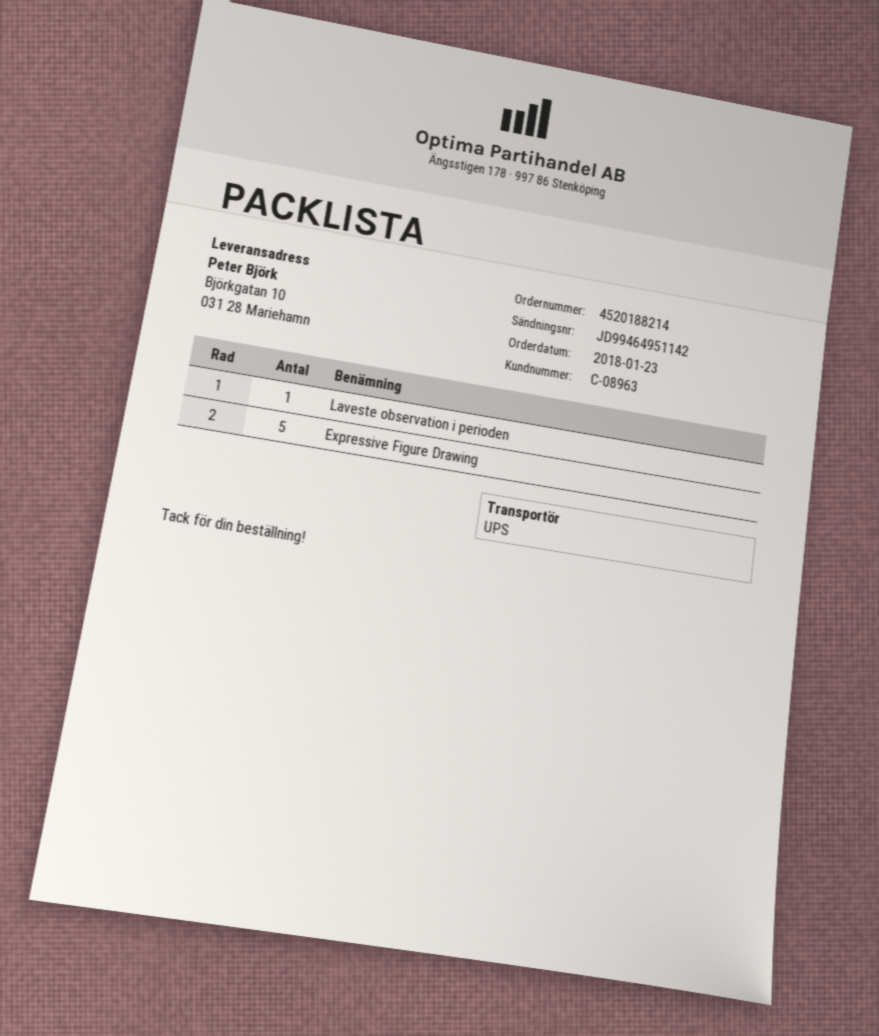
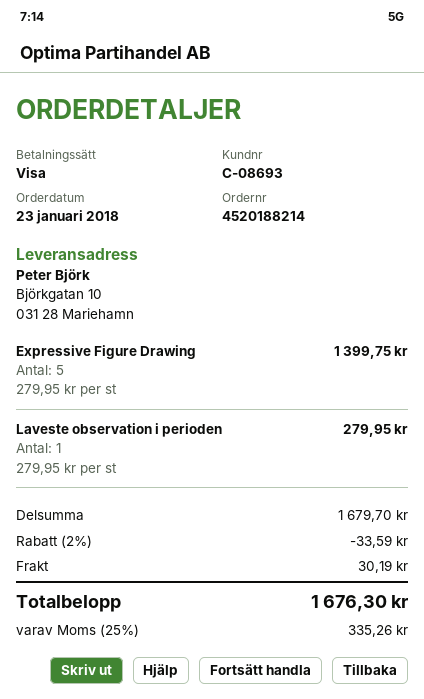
customer number: C-08963 -> C-08693

